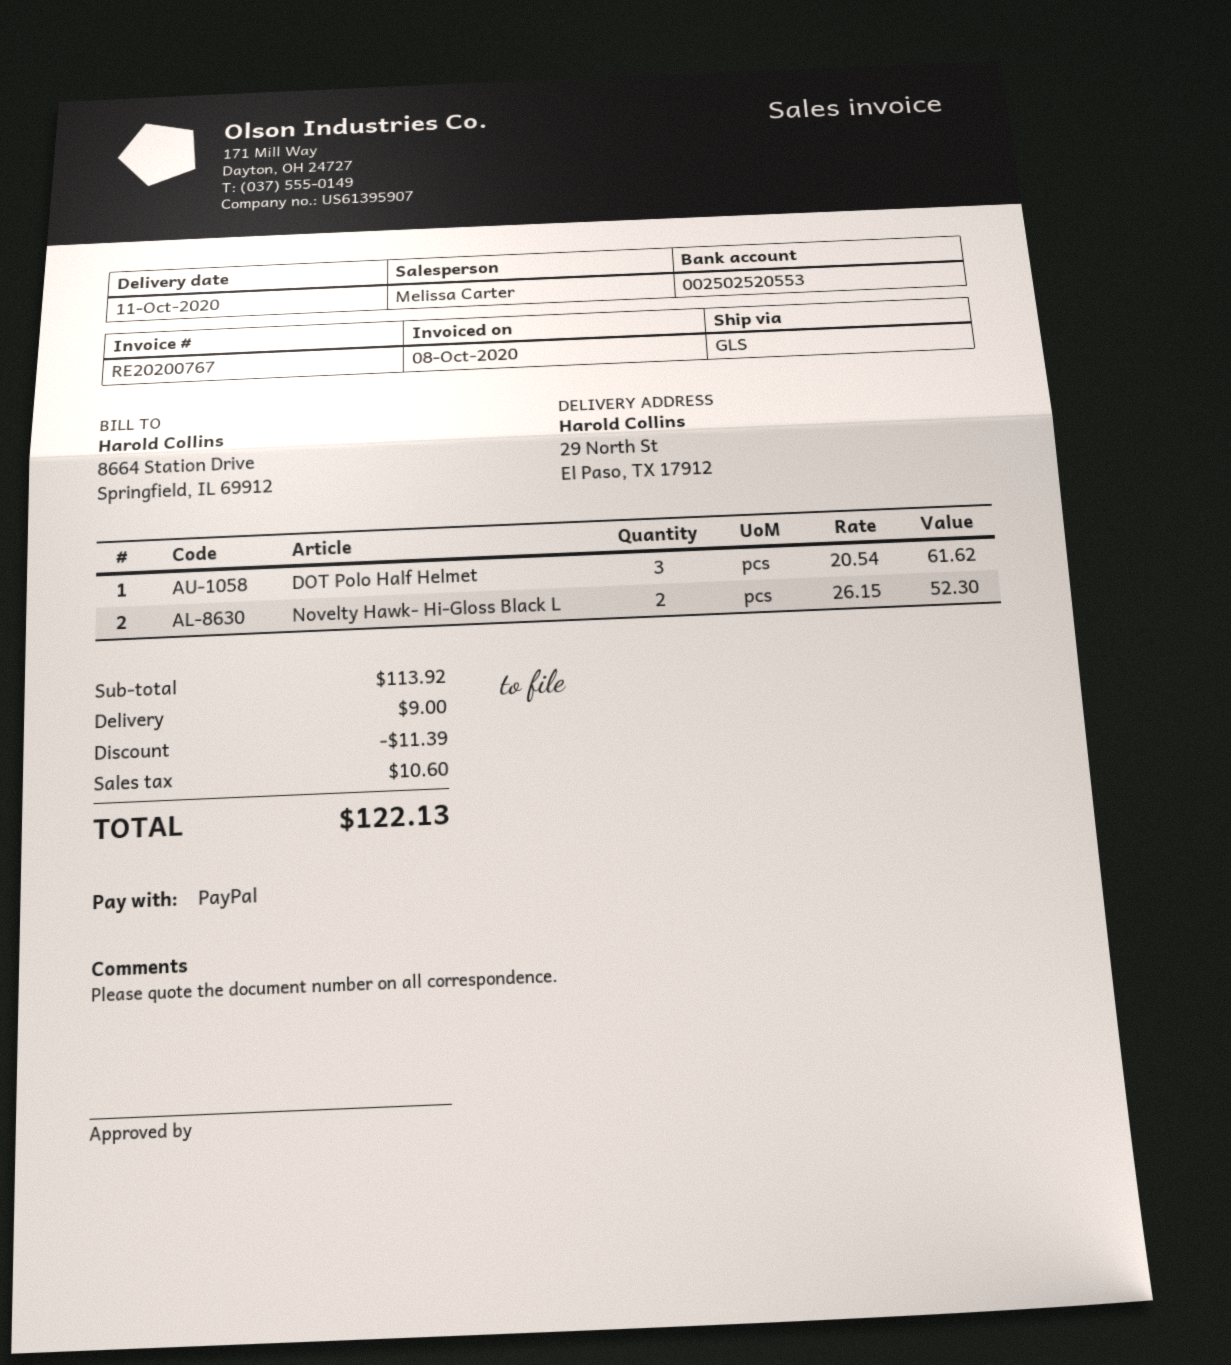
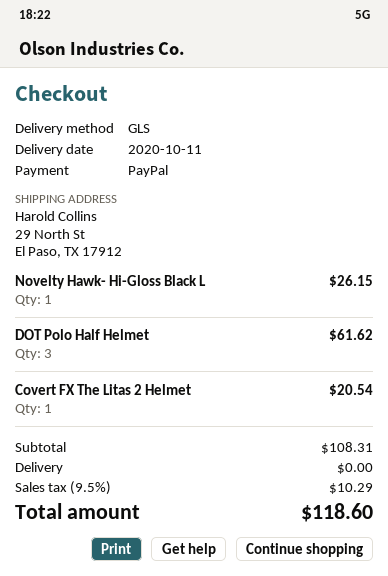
Novelty Hawk- Hi-Gloss Black L: 2 for 52.30 -> 1 for 26.15
Covert FX The Litas 2 Helmet: none -> 1 for 20.54
subtotal: 113.92 -> 108.31
discount: 11.39 -> none
shipping: 9.00 -> 0.00
tax: 10.60 -> 10.29
total: 122.13 -> 118.60

